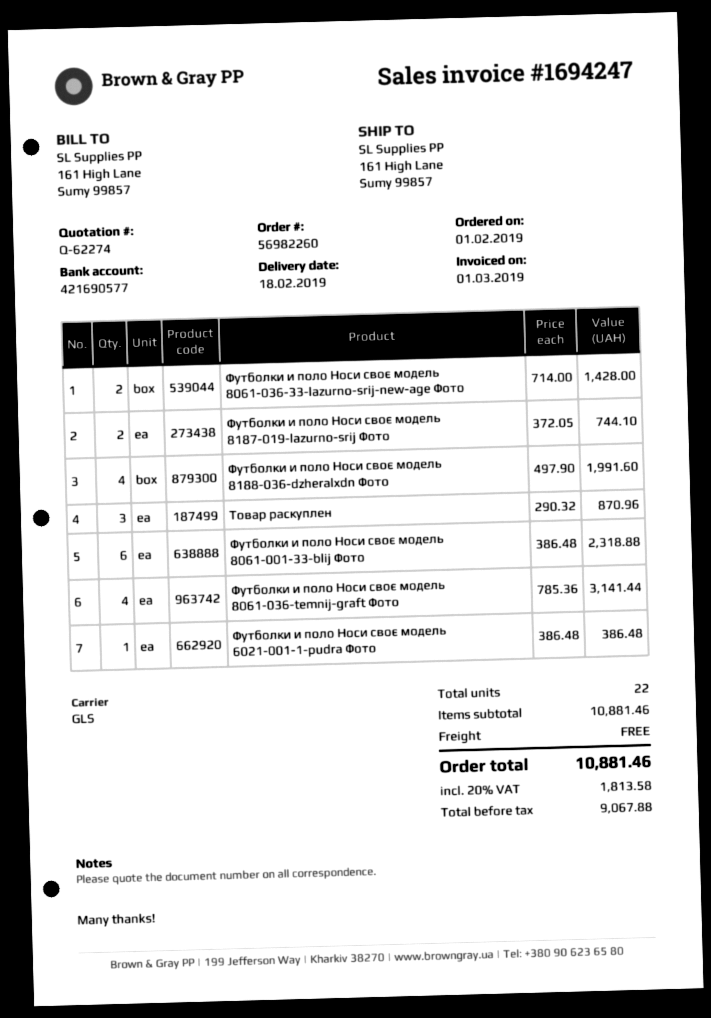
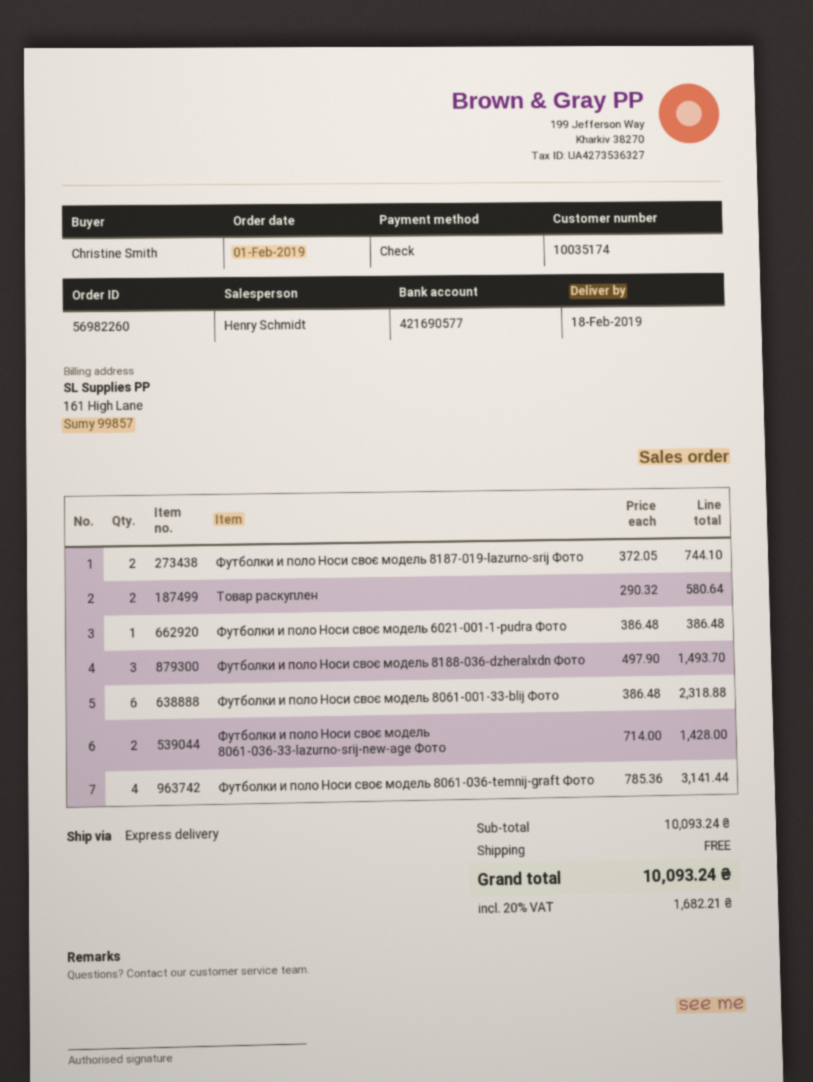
shipping method: GLS -> express
Футболки и поло Носи своє модель 8188-036-dzheralxdn Фото: 4 x 497.90 = 1991.60 -> 3 x 497.90 = 1493.70
Товар раскуплен: 3 x 290.32 = 870.96 -> 2 x 290.32 = 580.64
subtotal: 10881.46 -> 10093.24
tax: 20% = 1813.58 -> 20% = 1682.21
total: 10881.46 -> 10093.24

